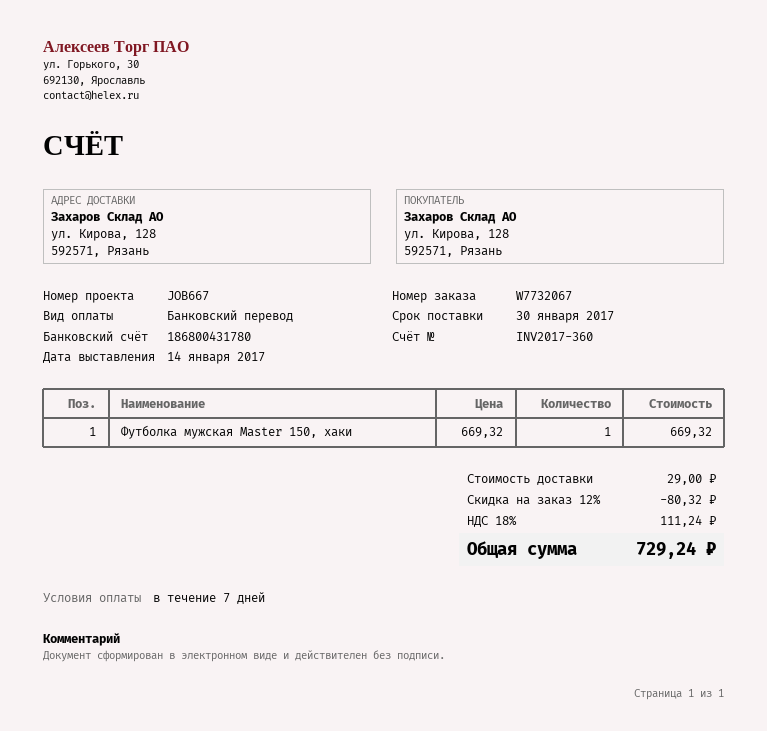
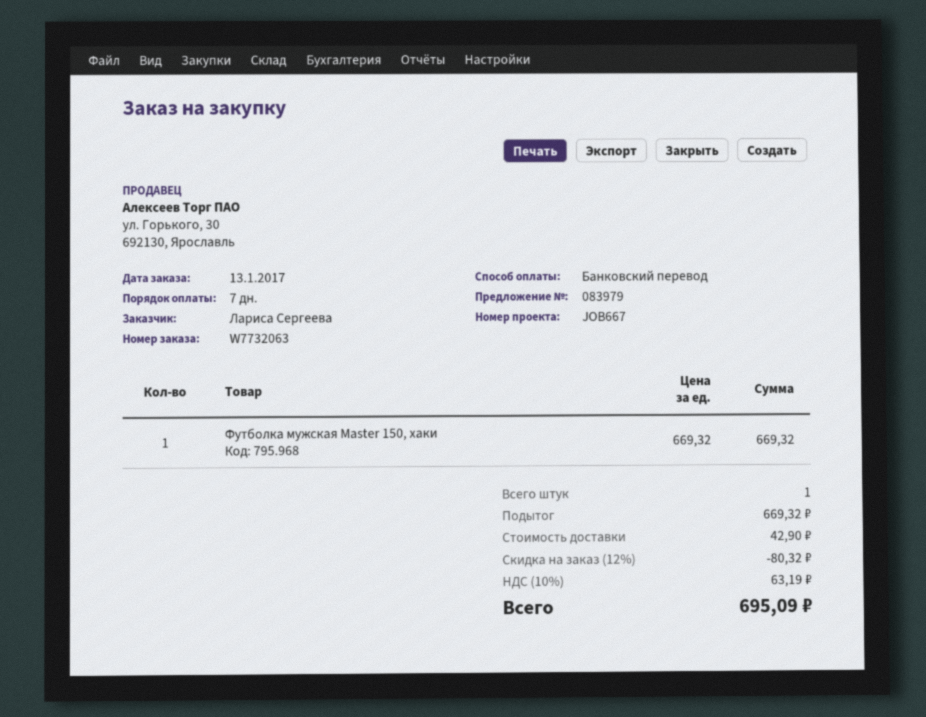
order number: W7732067 -> W7732063
shipping: 29.00 -> 42.90
tax: 18% = 111.24 -> 10% = 63.19
total: 729.24 -> 695.09

